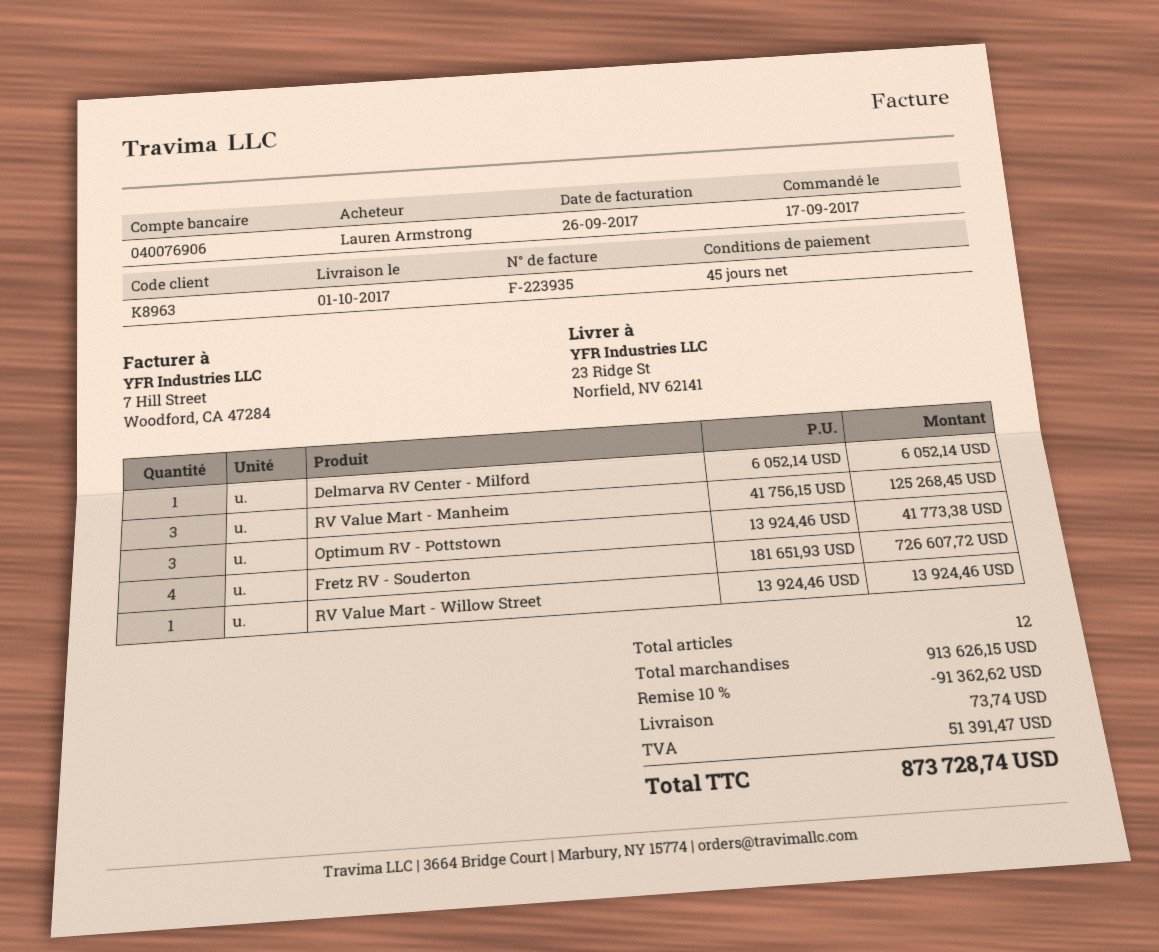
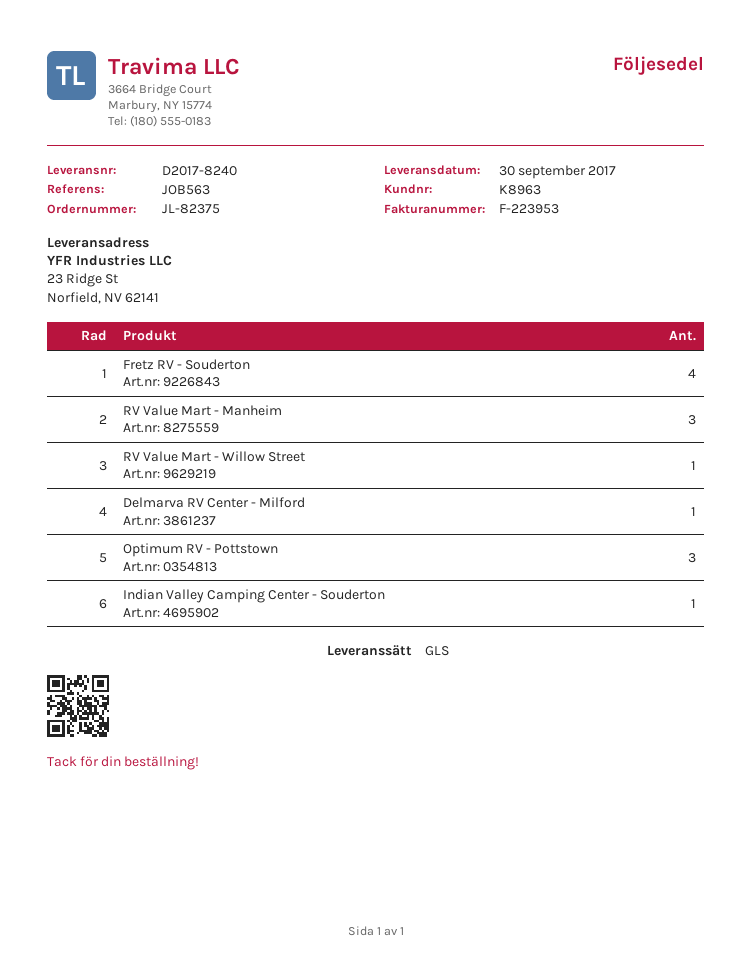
delivery date: 2017-10-01 -> 2017-09-30
invoice number: F-223935 -> F-223953
Indian Valley Camping Center - Souderton: none -> 1

